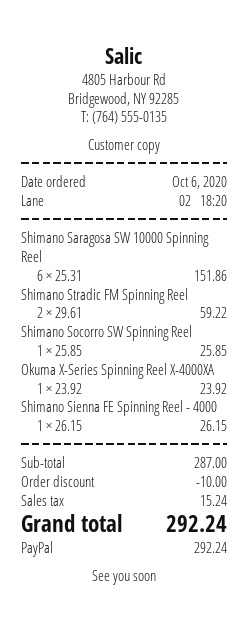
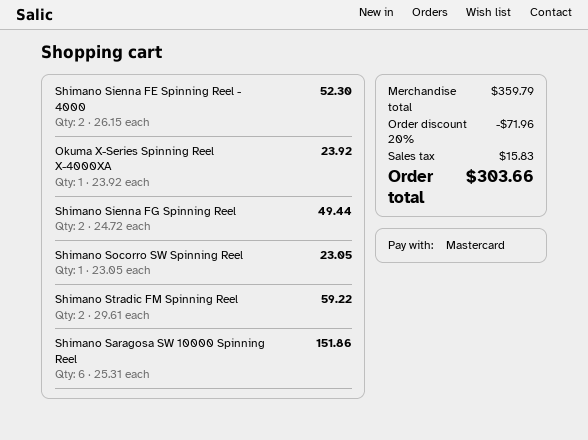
payment method: PayPal -> Mastercard
Shimano Socorro SW Spinning Reel: 1 x 25.85 = 25.85 -> 1 x 23.05 = 23.05
Shimano Sienna FE Spinning Reel - 4000: 1 x 26.15 = 26.15 -> 2 x 26.15 = 52.30
Shimano Sienna FG Spinning Reel: none -> 2 x 24.72 = 49.44
subtotal: 287.00 -> 359.79
discount: 10.00 -> 71.96
tax: 15.24 -> 15.83
total: 292.24 -> 303.66

